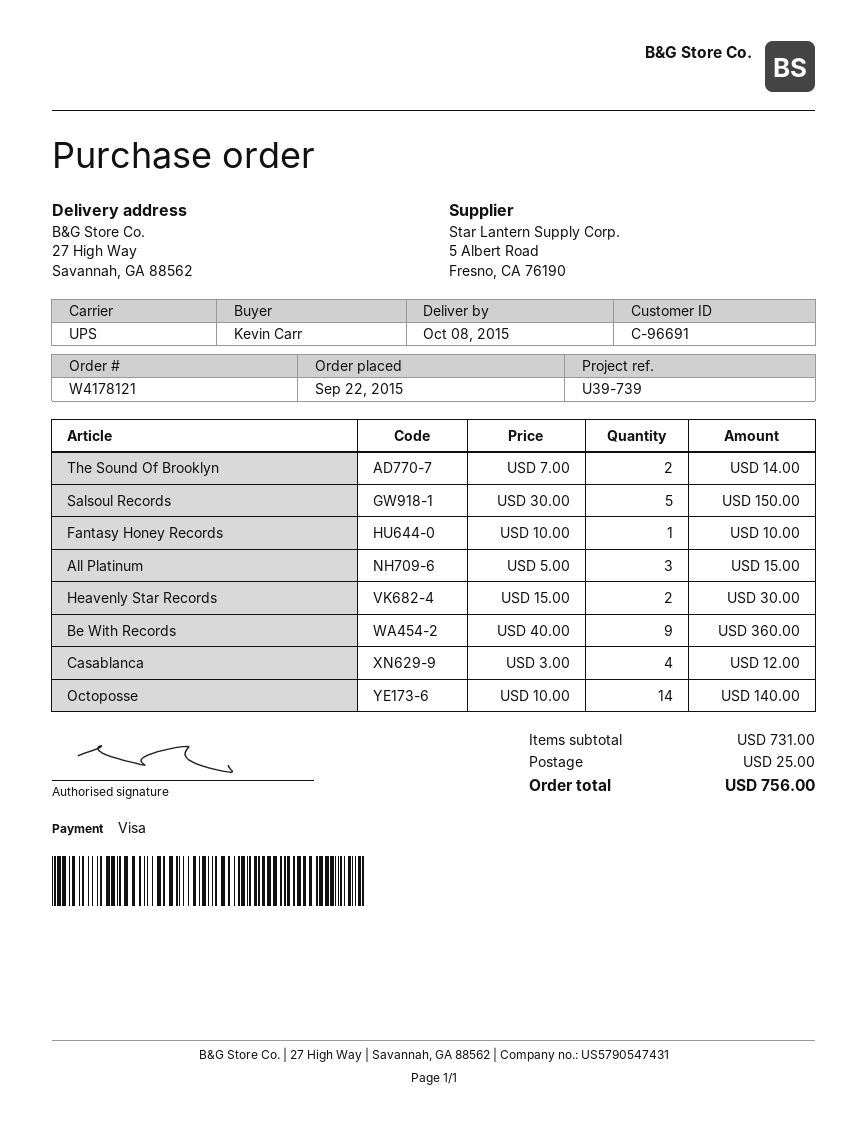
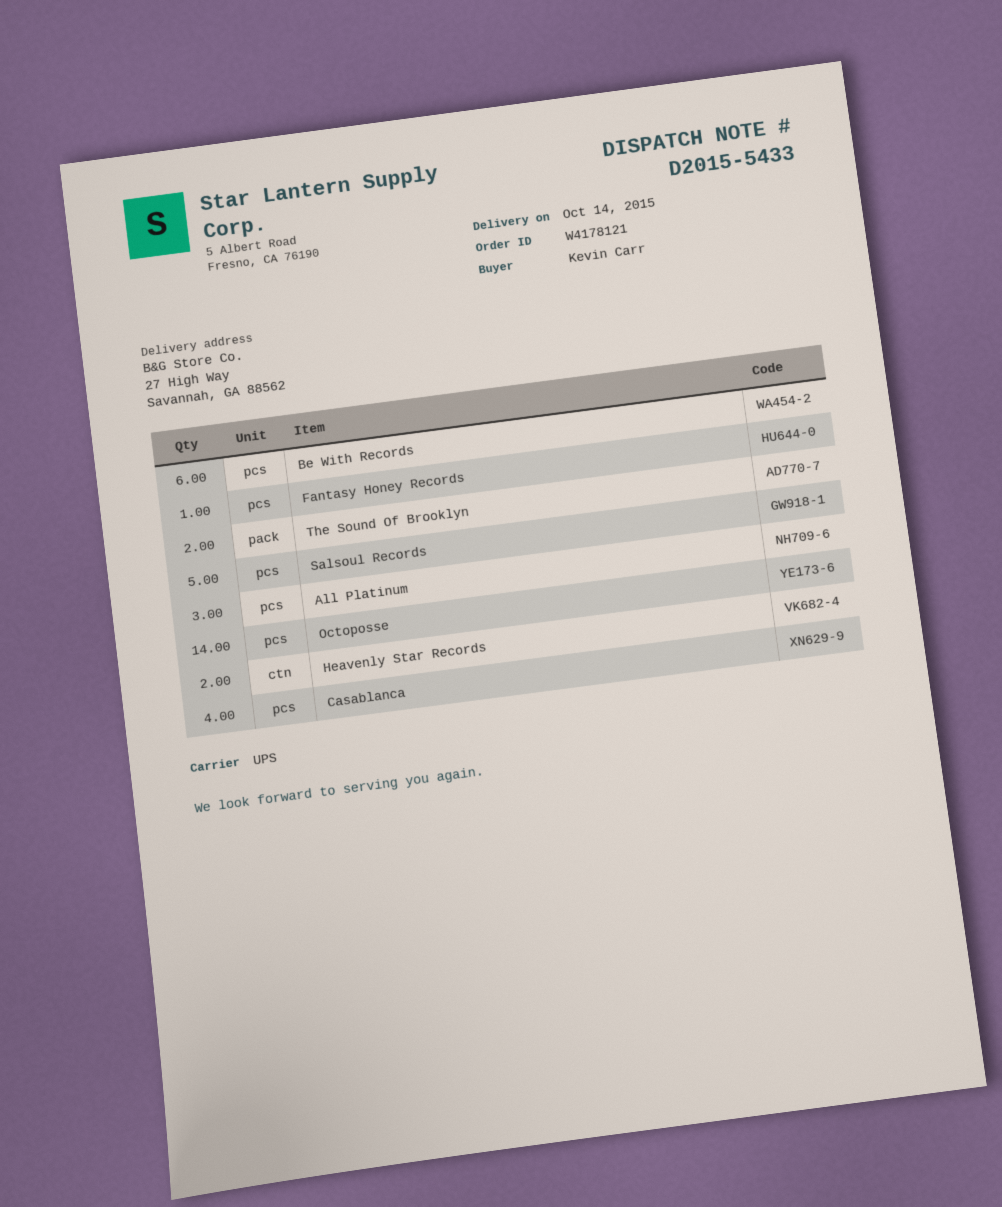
delivery date: 2015-10-08 -> 2015-10-14
Be With Records: 9 -> 6

